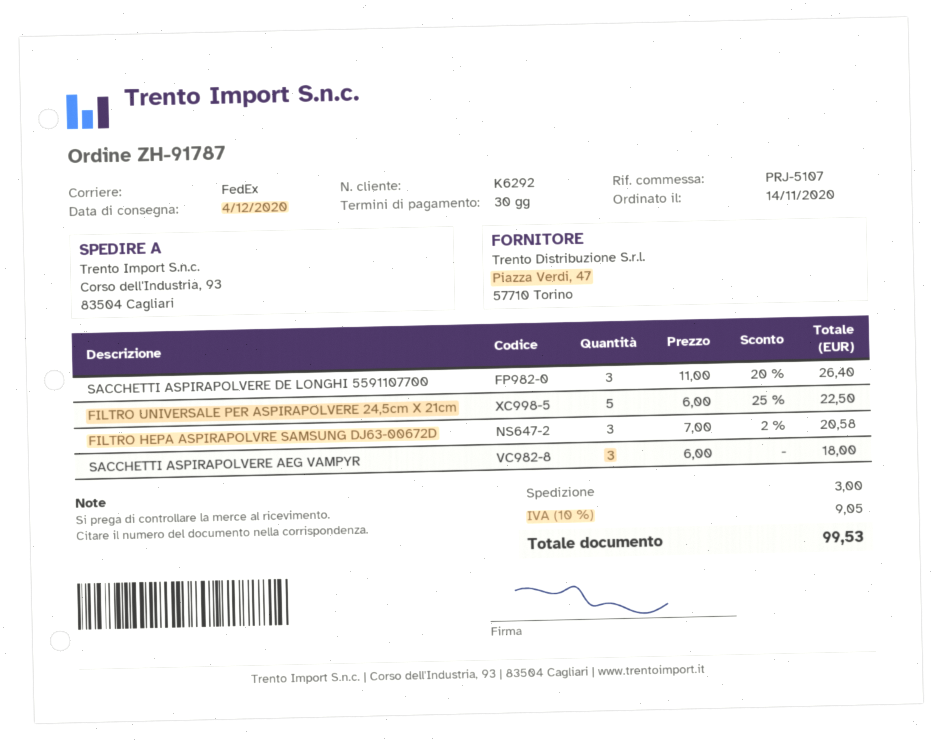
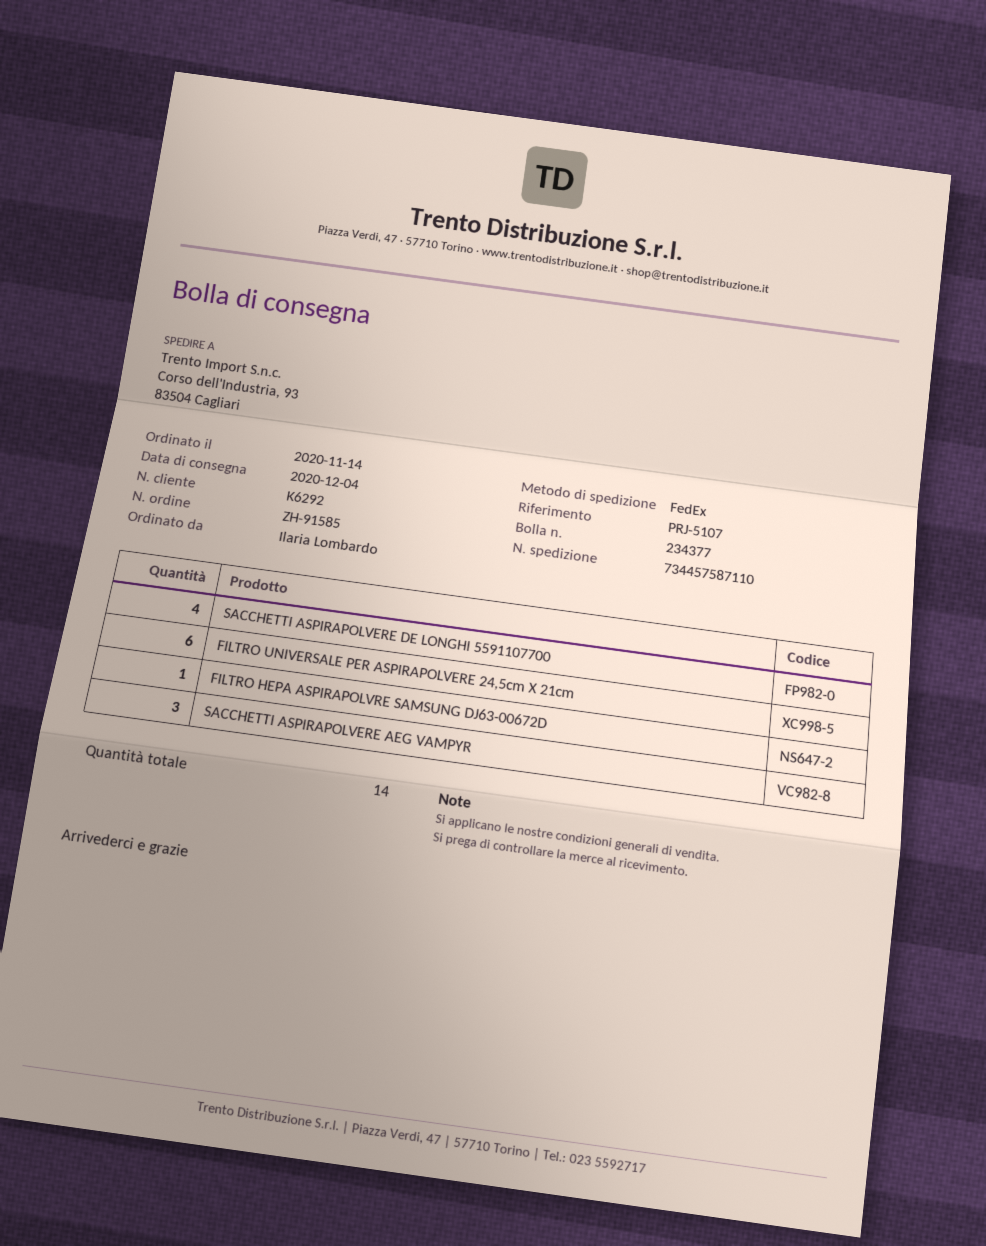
order number: ZH-91787 -> ZH-91585
SACCHETTI ASPIRAPOLVERE DE LONGHI 5591107700: 3 -> 4
FILTRO UNIVERSALE PER ASPIRAPOLVERE 24,5cm X 21cm: 5 -> 6
FILTRO HEPA ASPIRAPOLVRE SAMSUNG DJ63-00672D: 3 -> 1

